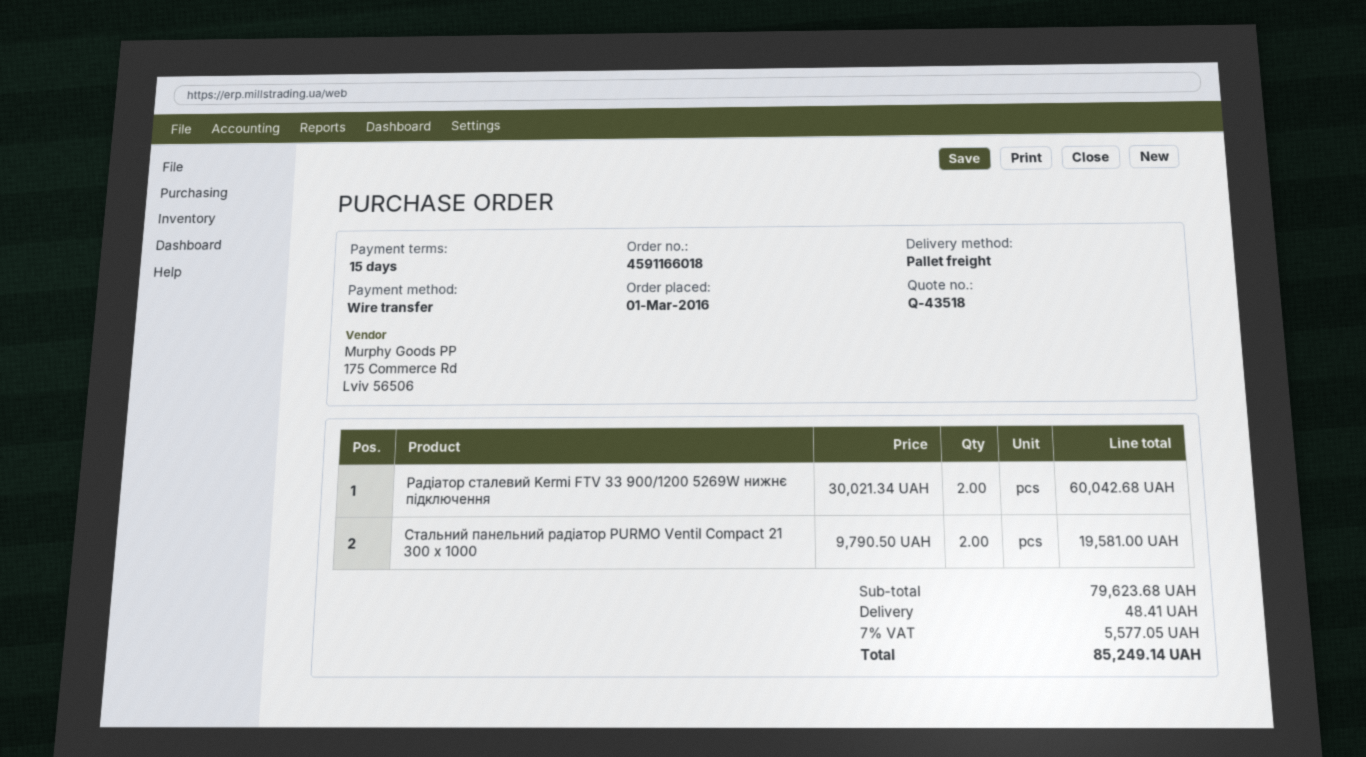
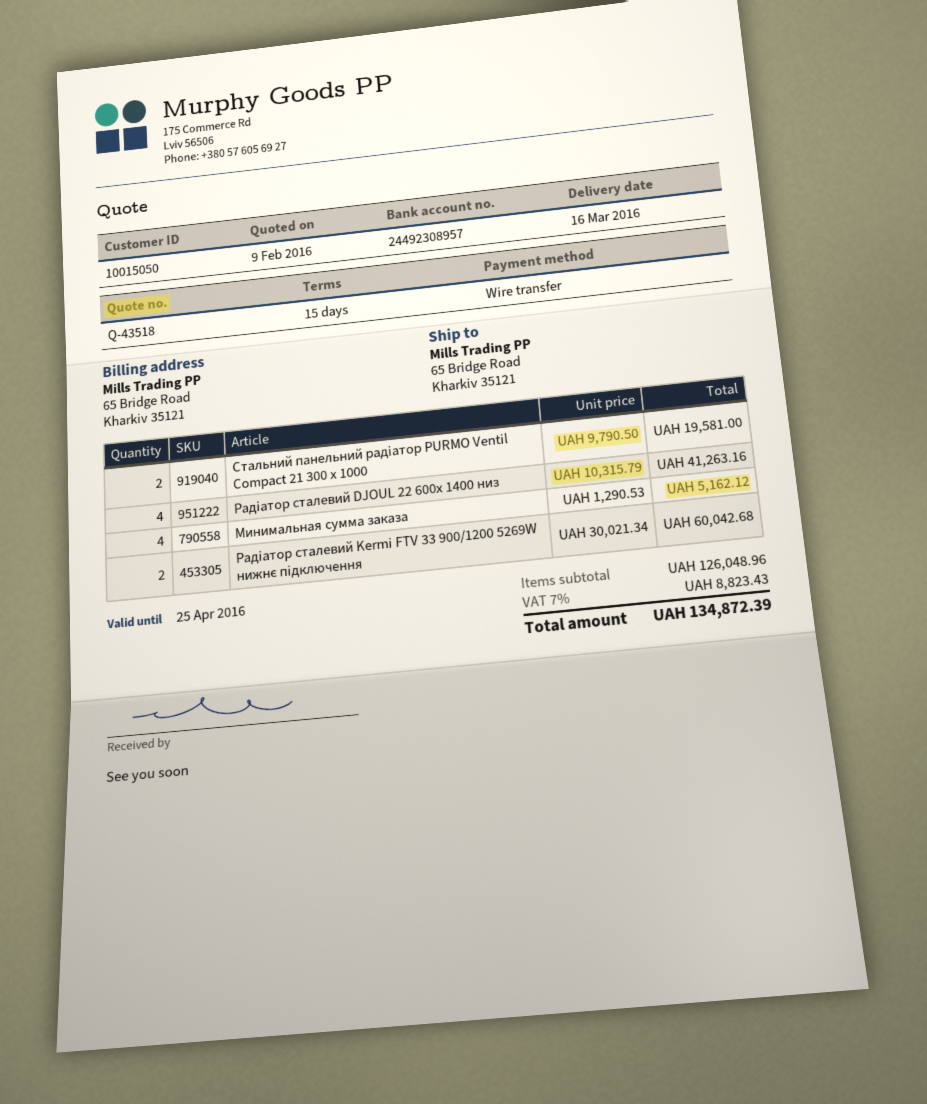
Радіатор сталевий DJOUL 22 600х 1400 низ: none -> 4 x 10315.79 = 41263.16
Минимальная сумма заказа: none -> 4 x 1290.53 = 5162.12
subtotal: 79623.68 -> 126048.96
shipping: 48.41 -> none
tax: 7% = 5577.05 -> 7% = 8823.43
total: 85249.14 -> 134872.39

